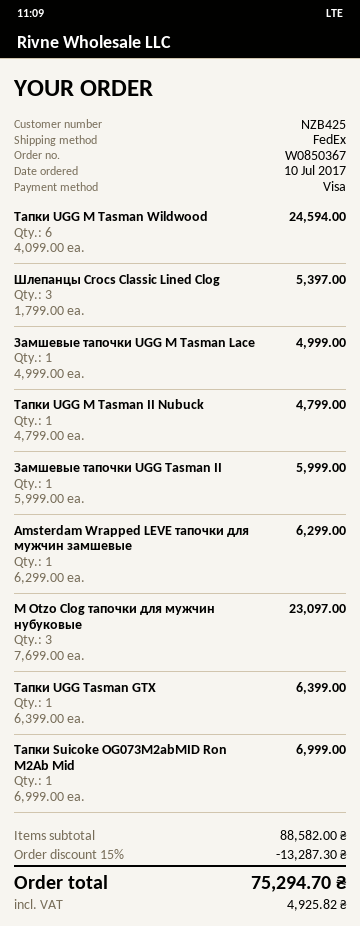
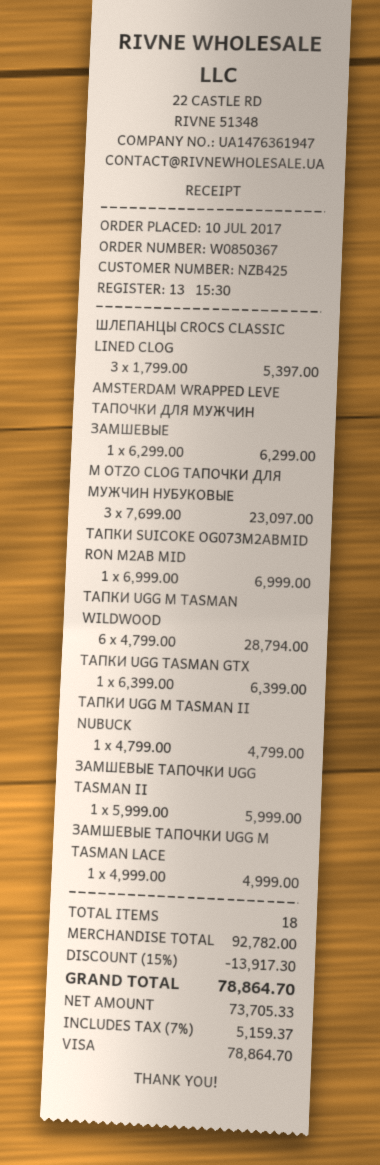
Тапки UGG M Tasman Wildwood: 6 x 4099.00 = 24594.00 -> 6 x 4799.00 = 28794.00
subtotal: 88582.00 -> 92782.00
discount: 15% = 13287.30 -> 15% = 13917.30
tax: 4925.82 -> 5159.37
total: 75294.70 -> 78864.70

